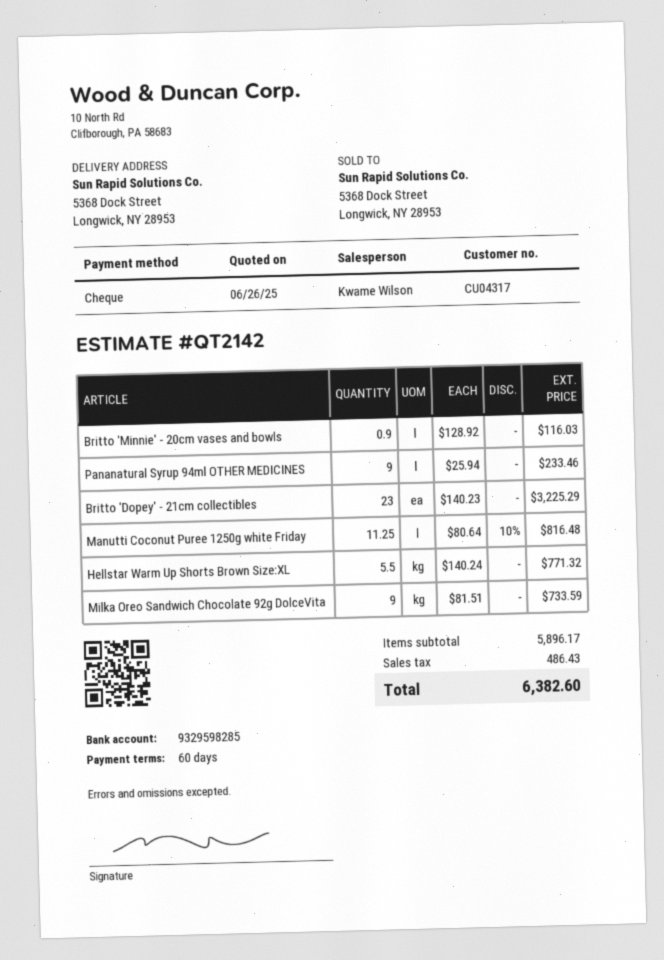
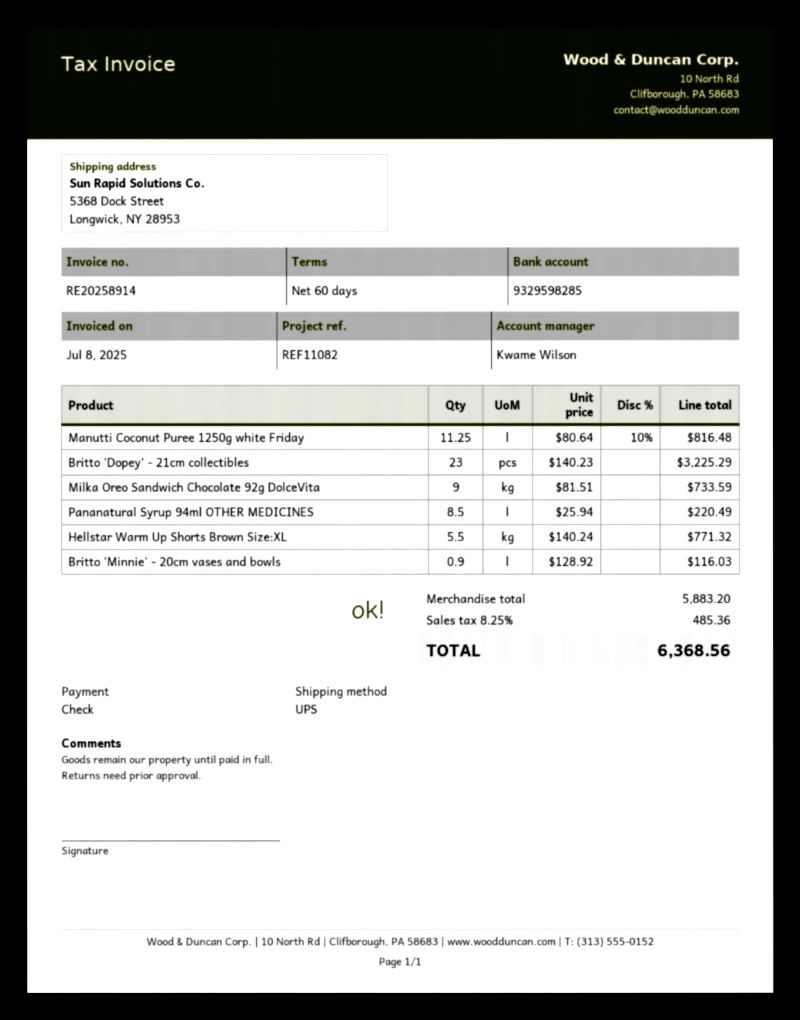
Pananatural Syrup 94ml OTHER MEDICINES: 9 x 25.94 = 233.46 -> 8.5 x 25.94 = 220.49
subtotal: 5896.17 -> 5883.20
tax: 486.43 -> 485.36
total: 6382.60 -> 6368.56

